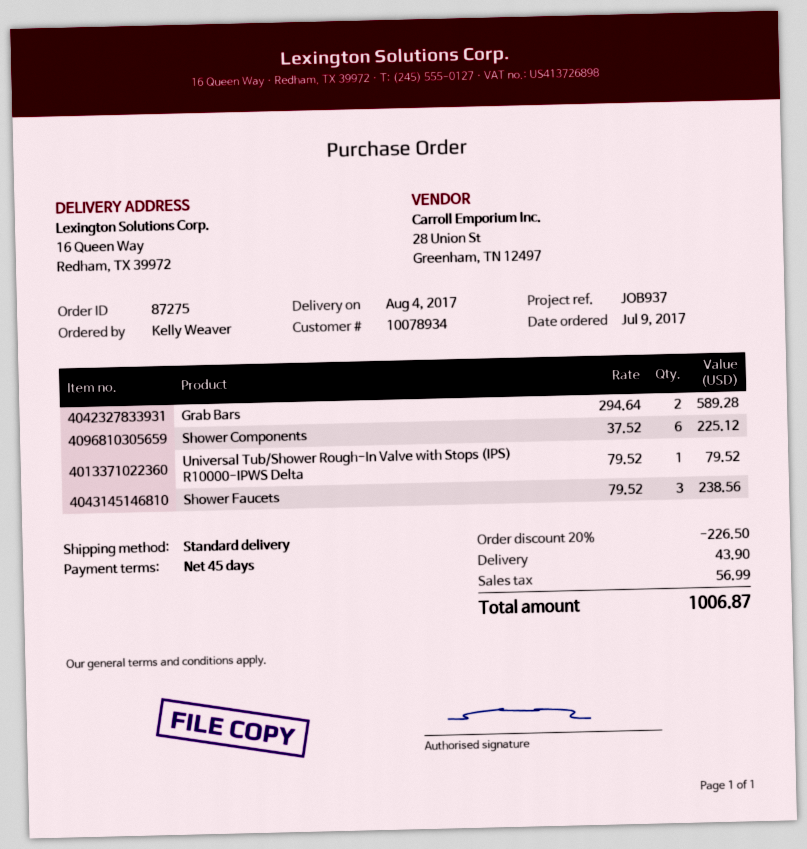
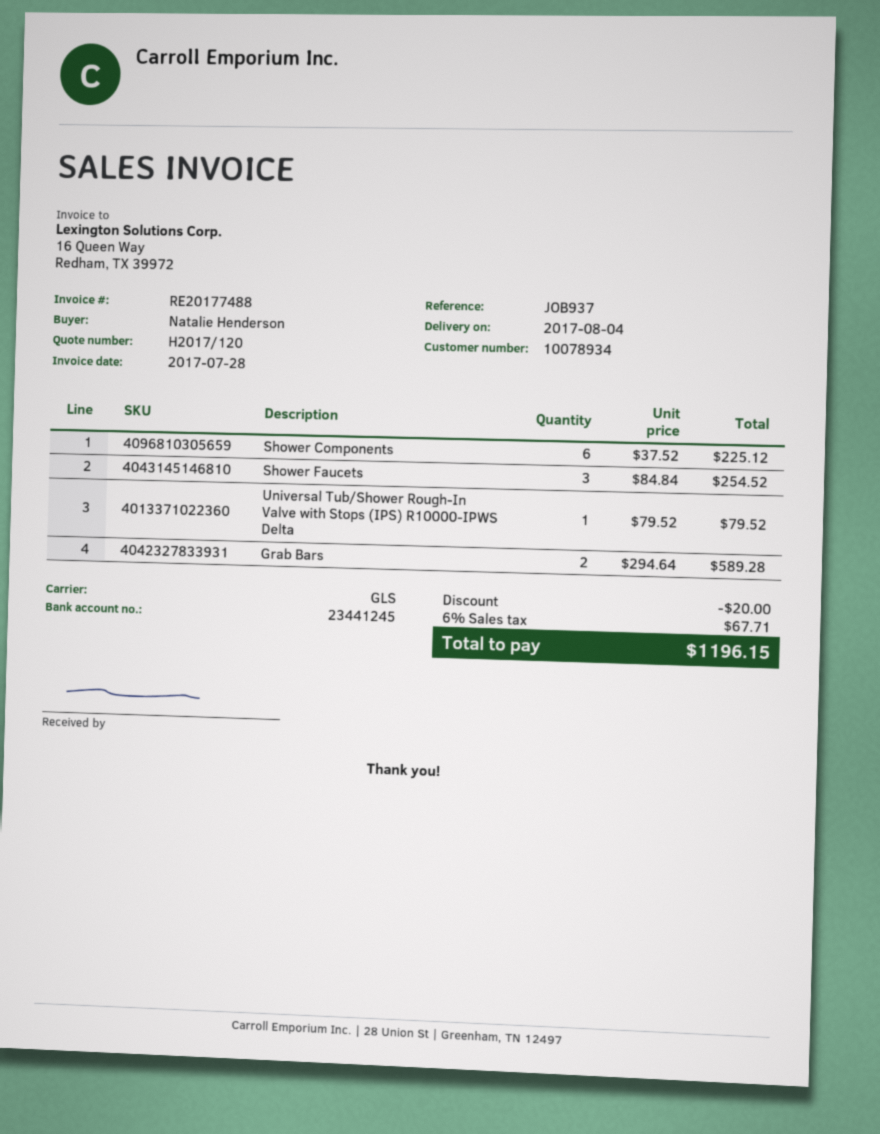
ordered by: Kelly Weaver -> Natalie Henderson
shipping method: standard -> GLS
Shower Faucets: 3 x 79.52 = 238.56 -> 3 x 84.84 = 254.52
discount: 226.50 -> 20.00
shipping: 43.90 -> none
tax: 56.99 -> 67.71
total: 1006.87 -> 1196.15

